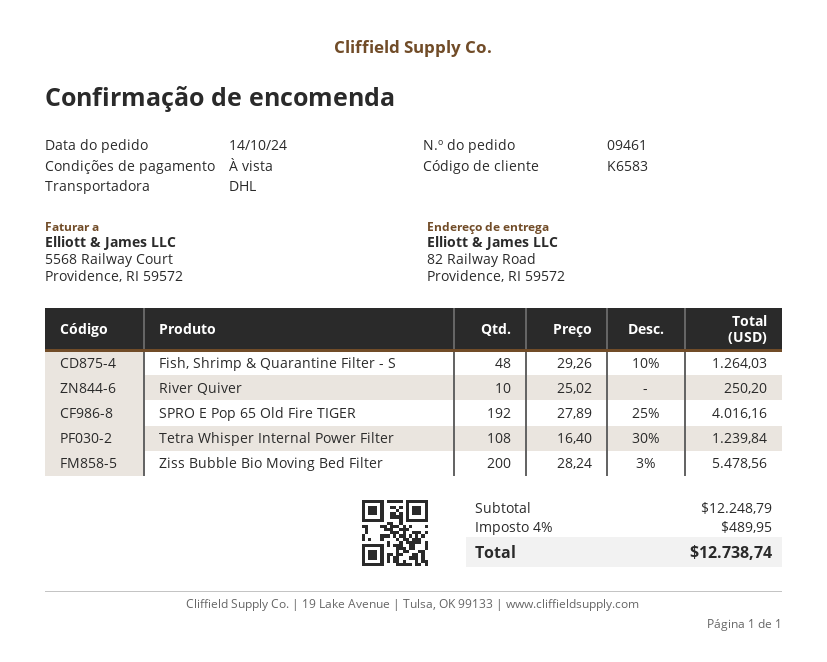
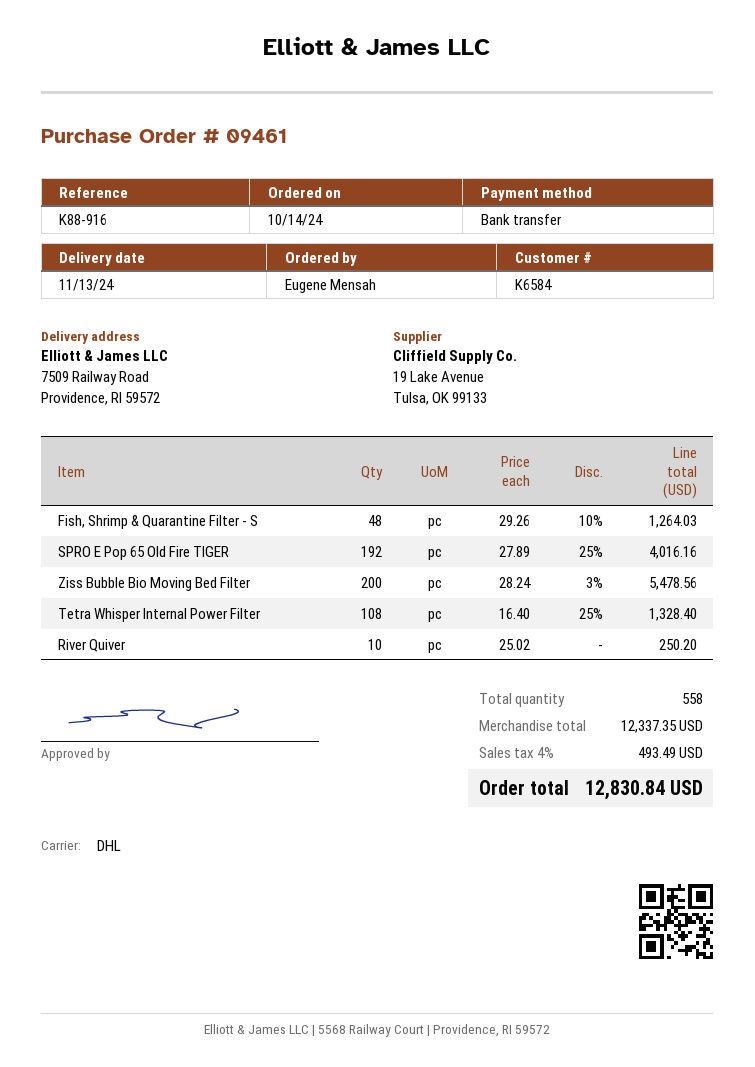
customer number: K6583 -> K6584
ship to: 82 Railway Road, Providence, RI 59572 -> 7509 Railway Road, Providence, RI 59572
Tetra Whisper Internal Power Filter: 108 x 16.40 - 30% = 1239.84 -> 108 x 16.40 - 25% = 1328.40
subtotal: 12248.79 -> 12337.35
tax: 4% = 489.95 -> 4% = 493.49
total: 12738.74 -> 12830.84

